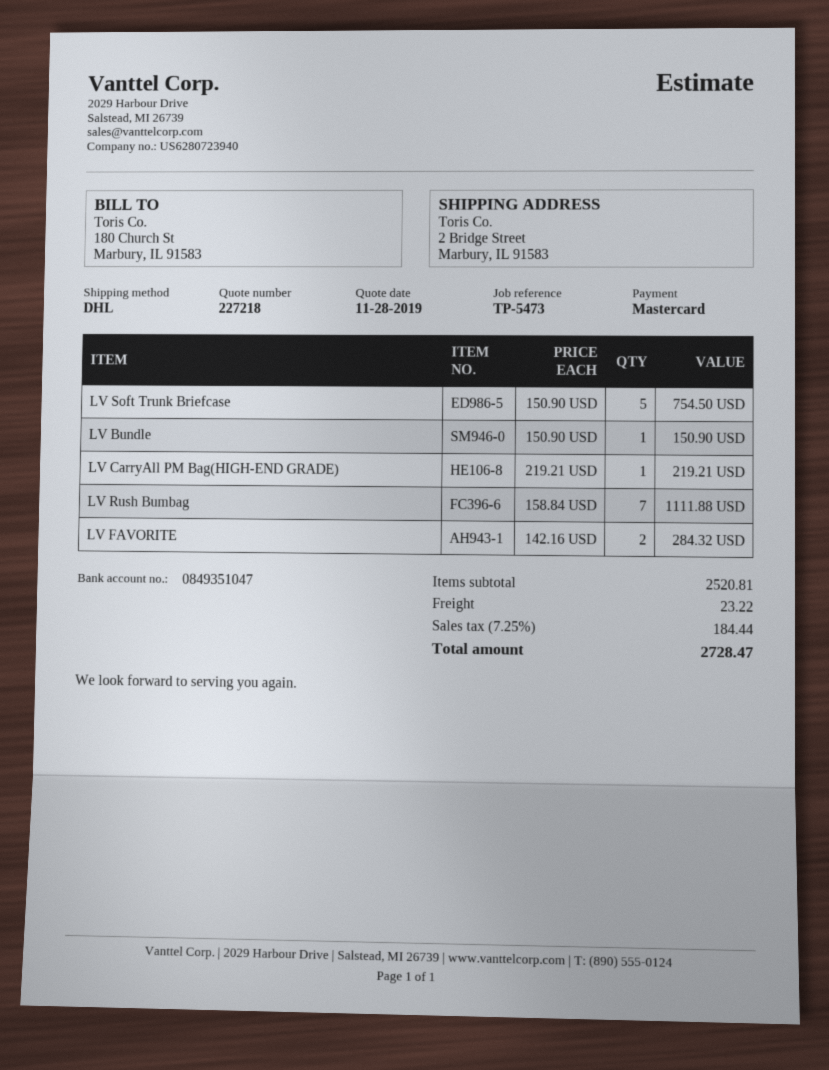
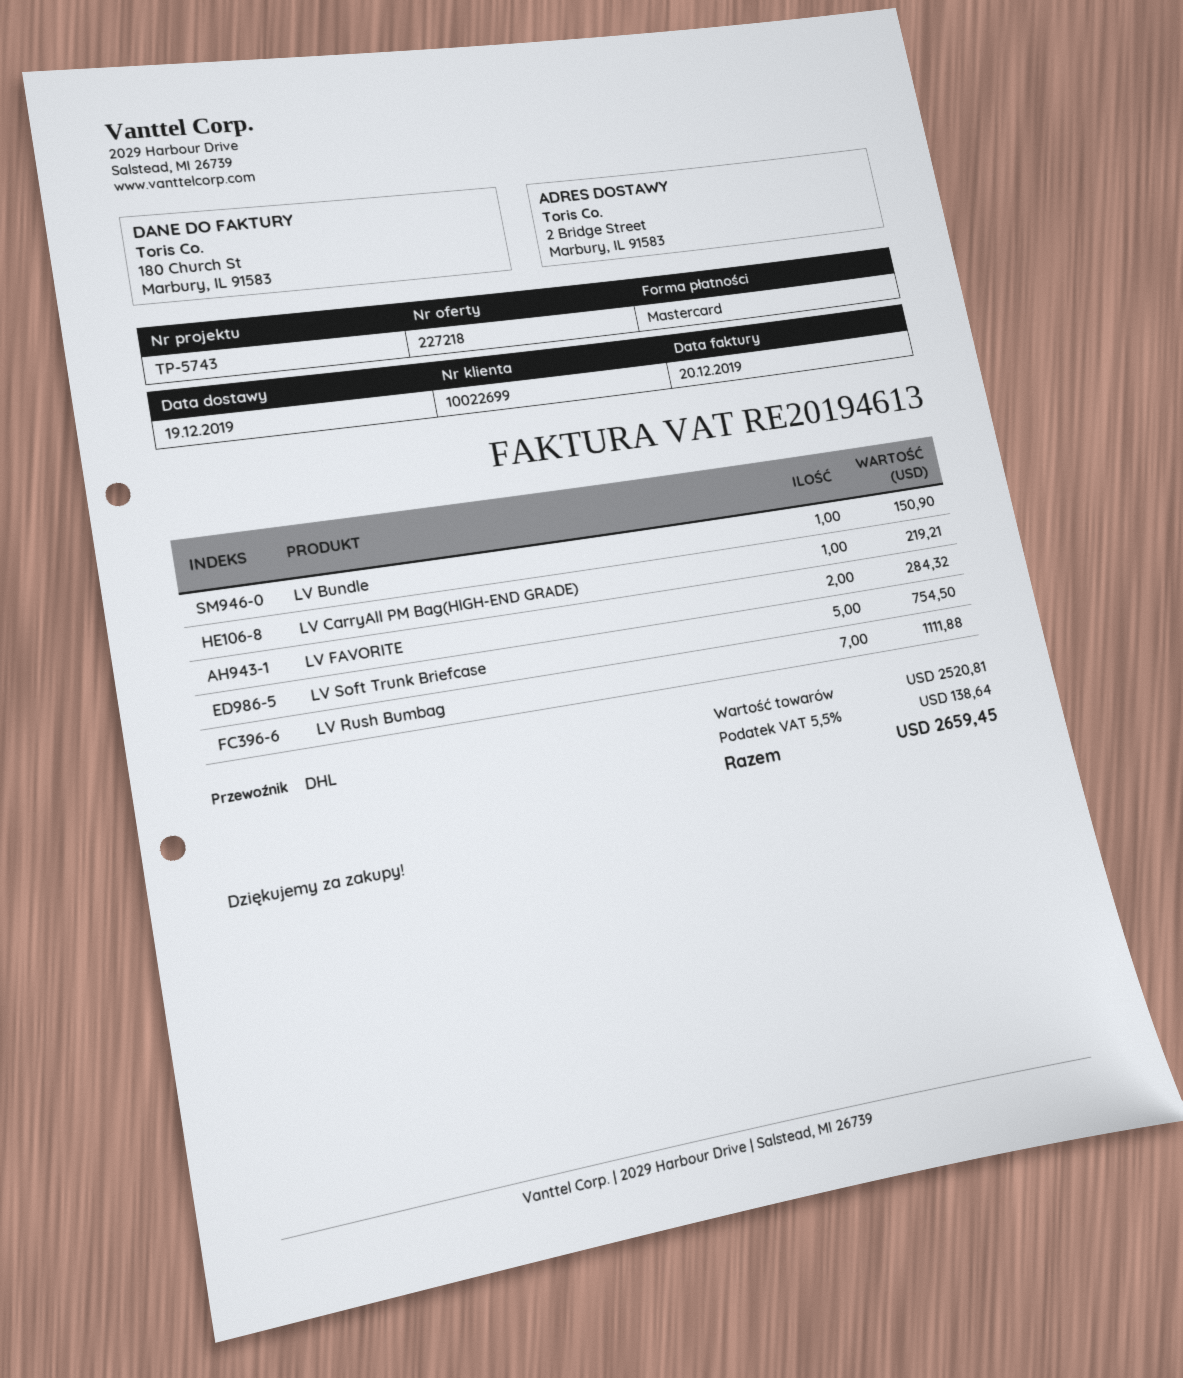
reference: TP-5473 -> TP-5743
shipping: 23.22 -> none
tax: 7.25% = 184.44 -> 5.5% = 138.64
total: 2728.47 -> 2659.45

